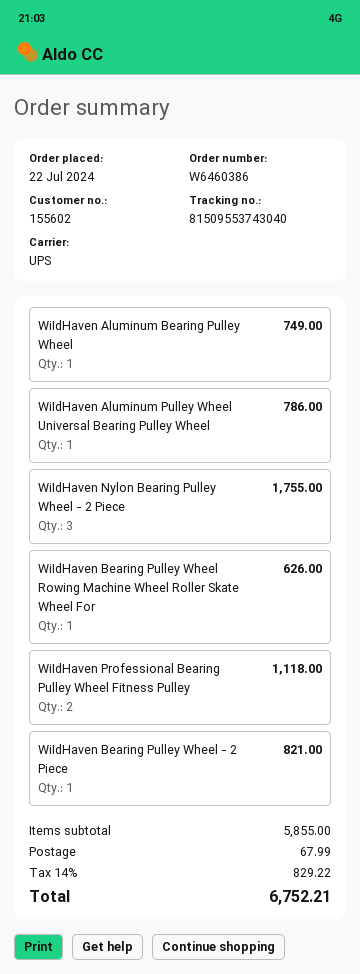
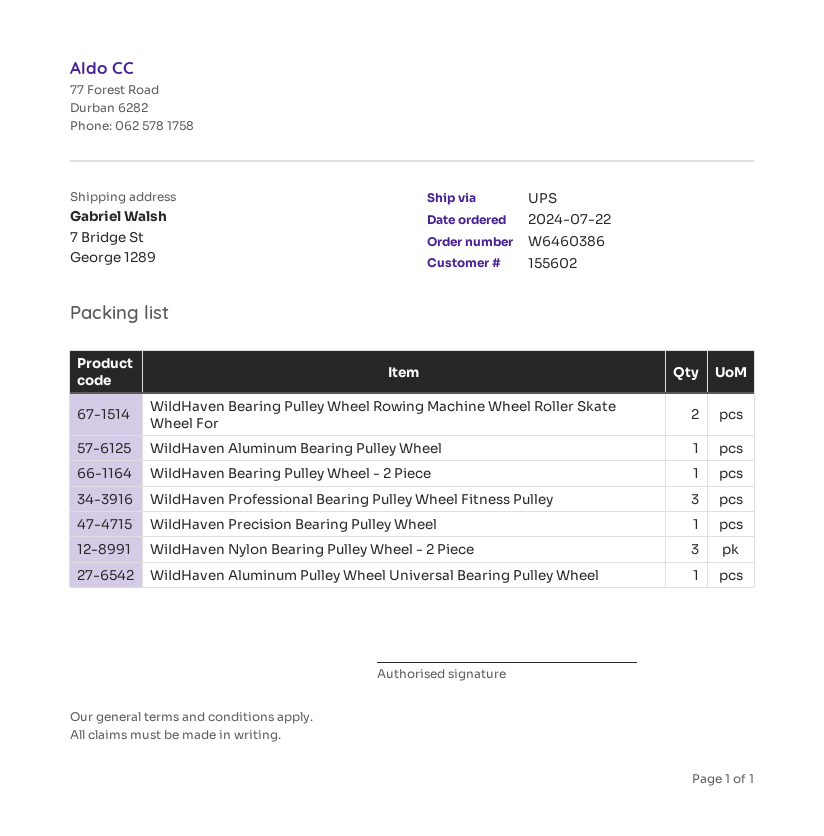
WiIdHaven Bearing Pulley Wheel Rowing Machine Wheel Roller Skate Wheel For: 1 -> 2
WiIdHaven Professional Bearing Pulley Wheel Fitness Pulley: 2 -> 3
WiIdHaven Precision Bearing Pulley Wheel: none -> 1

